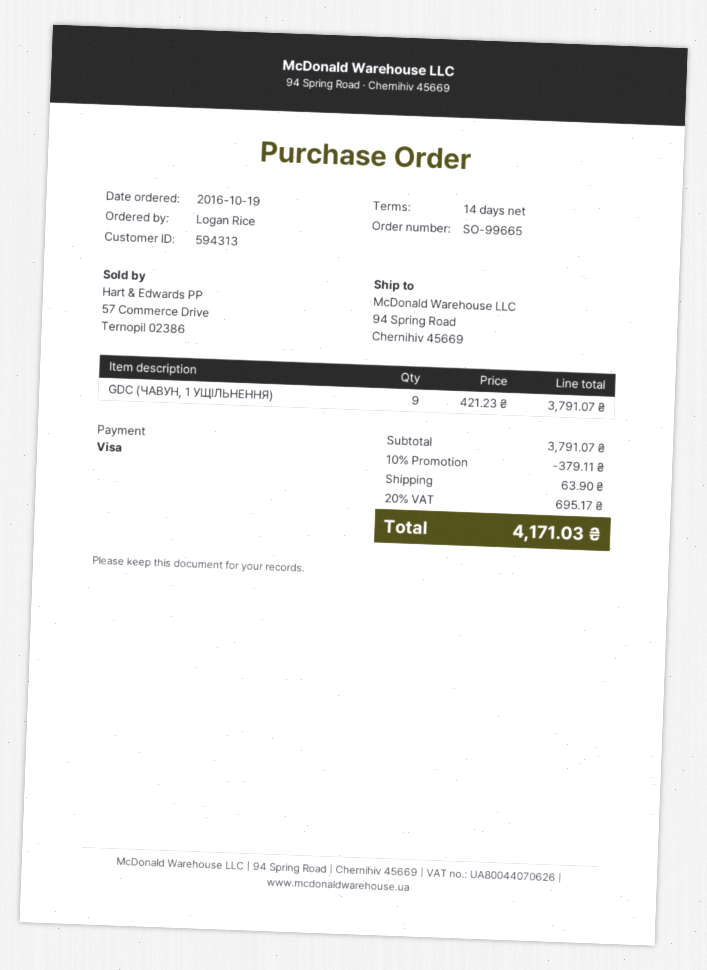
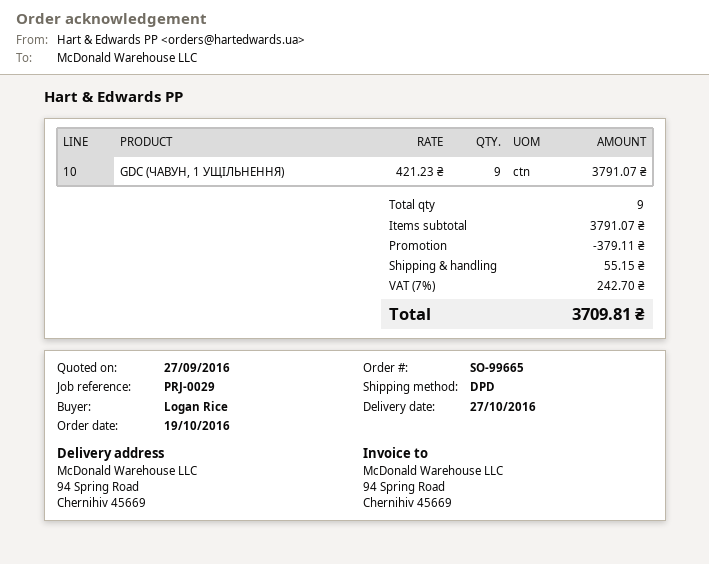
shipping: 63.90 -> 55.15
tax: 20% = 695.17 -> 7% = 242.70
total: 4171.03 -> 3709.81

